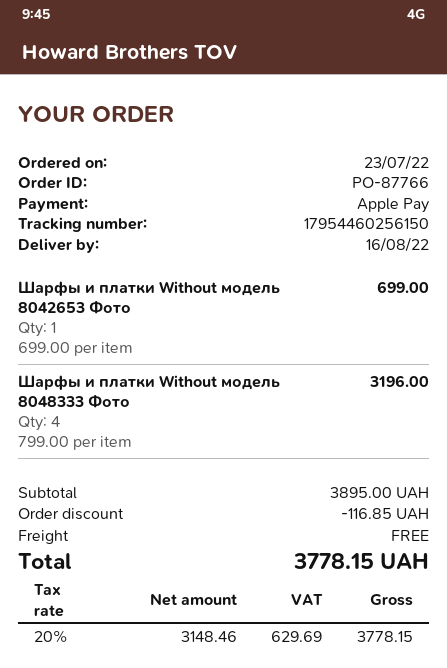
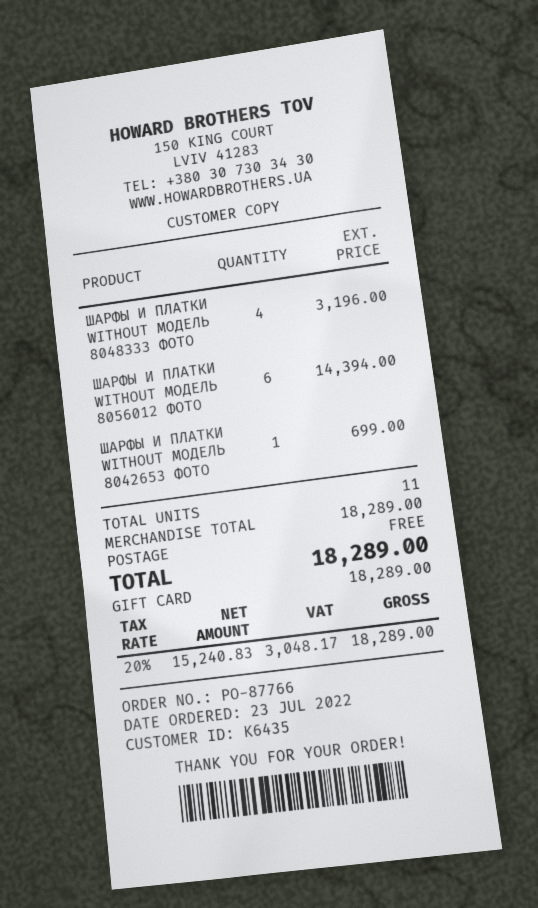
payment method: Apple Pay -> gift card
ШАРФЫ И ПЛАТКИ WITHOUT МОДЕЛЬ 8056012 ФОТО: none -> 6 for 14394.00
subtotal: 3895.00 -> 18289.00
discount: 116.85 -> none
net: 3148.46 -> 15240.83
tax: 20% = 629.69 -> 20% = 3048.17
total: 3778.15 -> 18289.00

